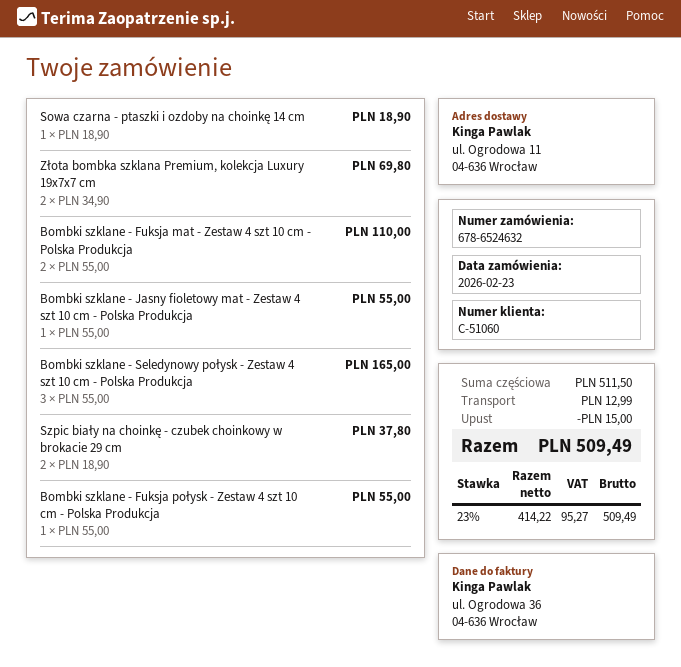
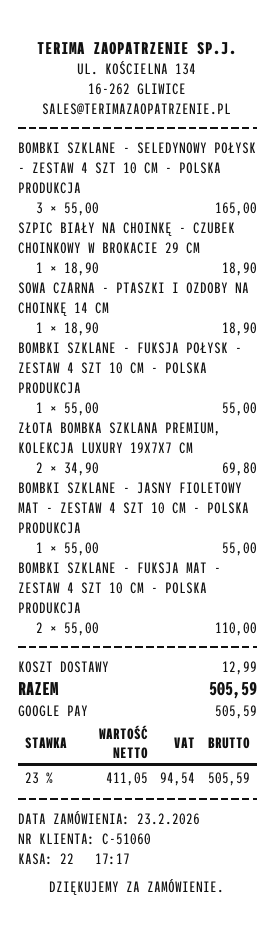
Szpic biały na choinkę - czubek choinkowy w brokacie 29 cm: 2 x 18.90 = 37.80 -> 1 x 18.90 = 18.90
discount: 15.00 -> none
net: 414.22 -> 411.05
tax: 23% = 95.27 -> 23% = 94.54
total: 509.49 -> 505.59

